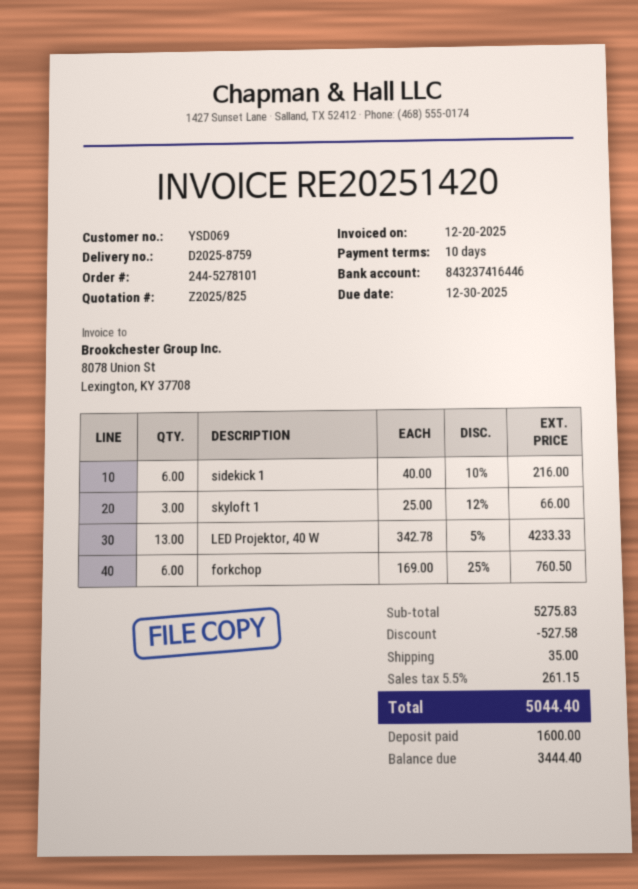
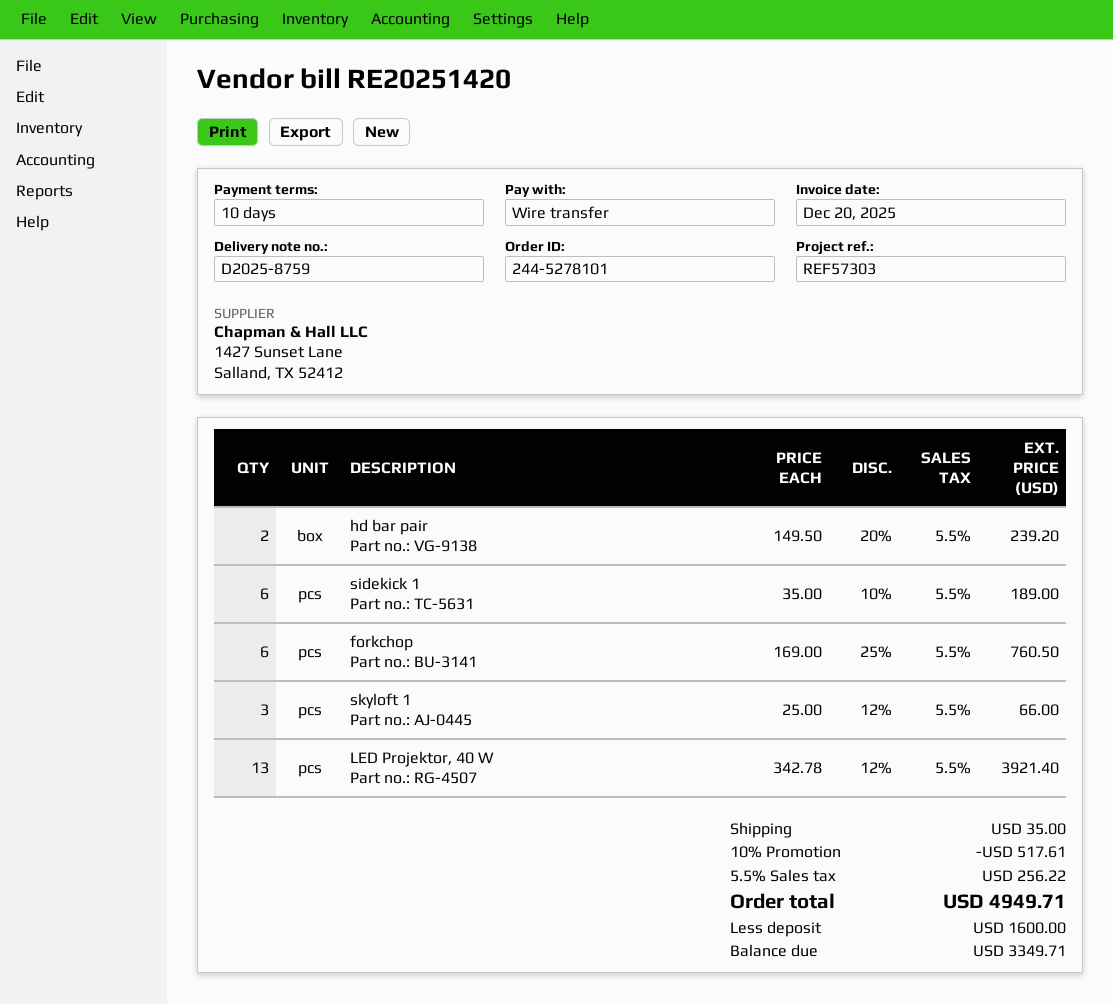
sidekick 1: 6 x 40.00 - 10% = 216.00 -> 6 x 35.00 - 10% = 189.00
LED Projektor, 40 W: 13 x 342.78 - 5% = 4233.33 -> 13 x 342.78 - 12% = 3921.40
hd bar pair: none -> 2 x 149.50 - 20% = 239.20
discount: 527.58 -> 517.61
tax: 5.5% = 261.15 -> 5.5% = 256.22
total: 5044.40 -> 4949.71
balance: 3444.40 -> 3349.71

